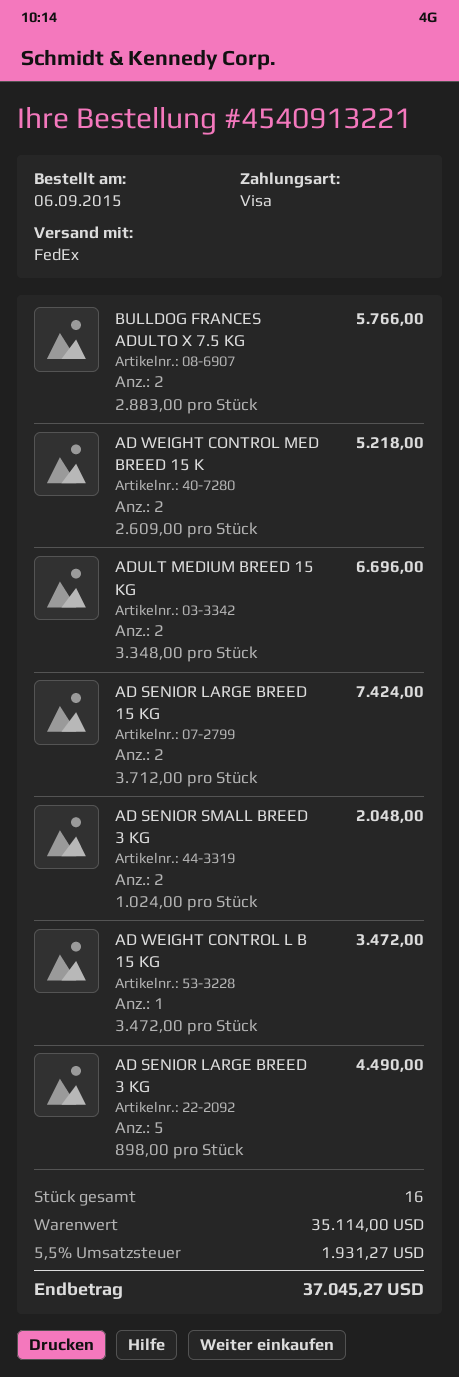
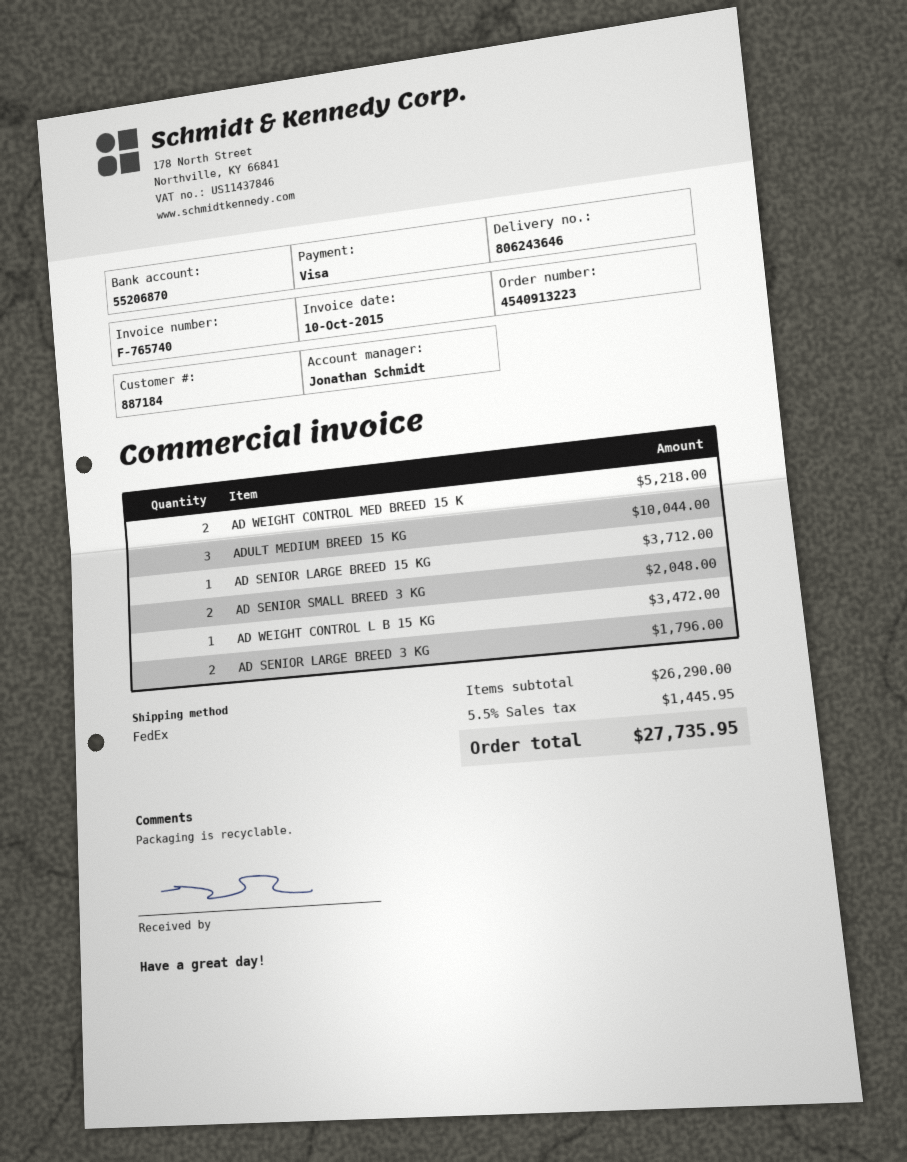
order number: 4540913221 -> 4540913223
BULLDOG FRANCES ADULTO X 7.5 KG: 2 for 5766.00 -> none
ADULT MEDIUM BREED 15 KG: 2 for 6696.00 -> 3 for 10044.00
AD SENIOR LARGE BREED 15 KG: 2 for 7424.00 -> 1 for 3712.00
AD SENIOR LARGE BREED 3 KG: 5 for 4490.00 -> 2 for 1796.00
subtotal: 35114.00 -> 26290.00
tax: 5.5% = 1931.27 -> 5.5% = 1445.95
total: 37045.27 -> 27735.95

